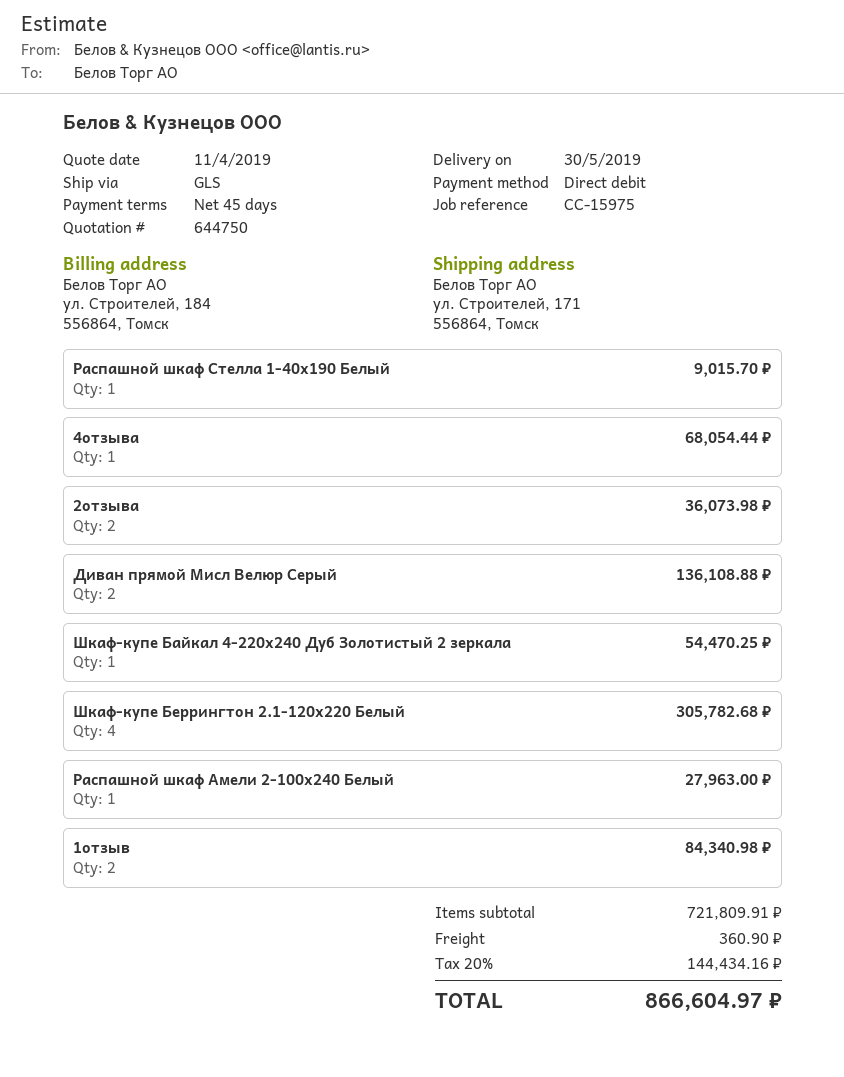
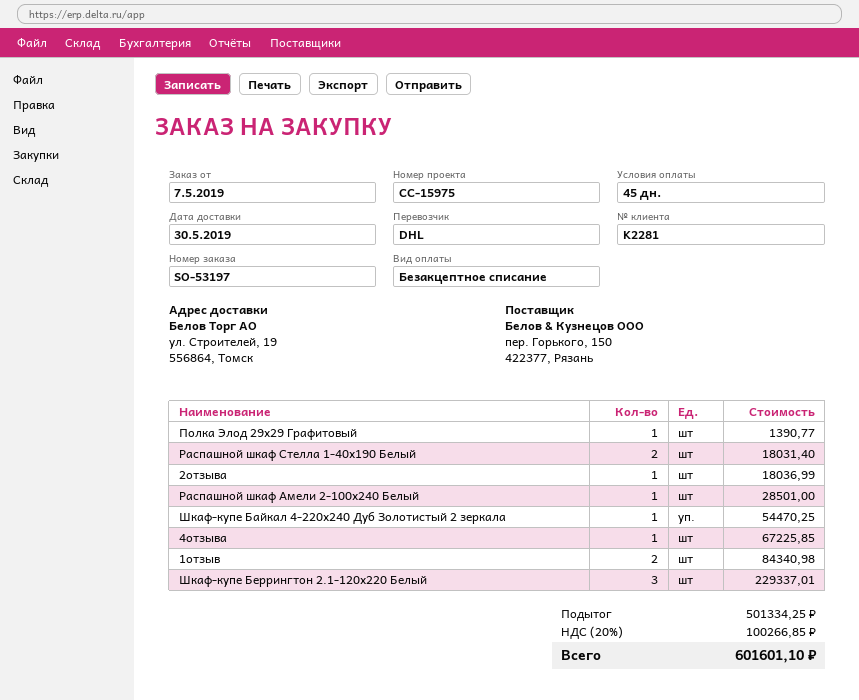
shipping method: GLS -> DHL
ship to: ул. Строителей, 171, 556864, Томск -> ул. Строителей, 19, 556864, Томск
Распашной шкаф Стелла 1-40x190 Белый: 1 for 9015.70 -> 2 for 18031.40
4отзыва: 1 for 68054.44 -> 1 for 67225.85
2отзыва: 2 for 36073.98 -> 1 for 18036.99
Диван прямой Мисл Велюр Серый: 2 for 136108.88 -> none
Шкаф-купе Беррингтон 2.1-120x220 Белый: 4 for 305782.68 -> 3 for 229337.01
Распашной шкаф Амели 2-100x240 Белый: 1 for 27963.00 -> 1 for 28501.00
Полка Элод 29x29 Графитовый: none -> 1 for 1390.77
subtotal: 721809.91 -> 501334.25
shipping: 360.90 -> none
tax: 20% = 144434.16 -> 20% = 100266.85
total: 866604.97 -> 601601.10

